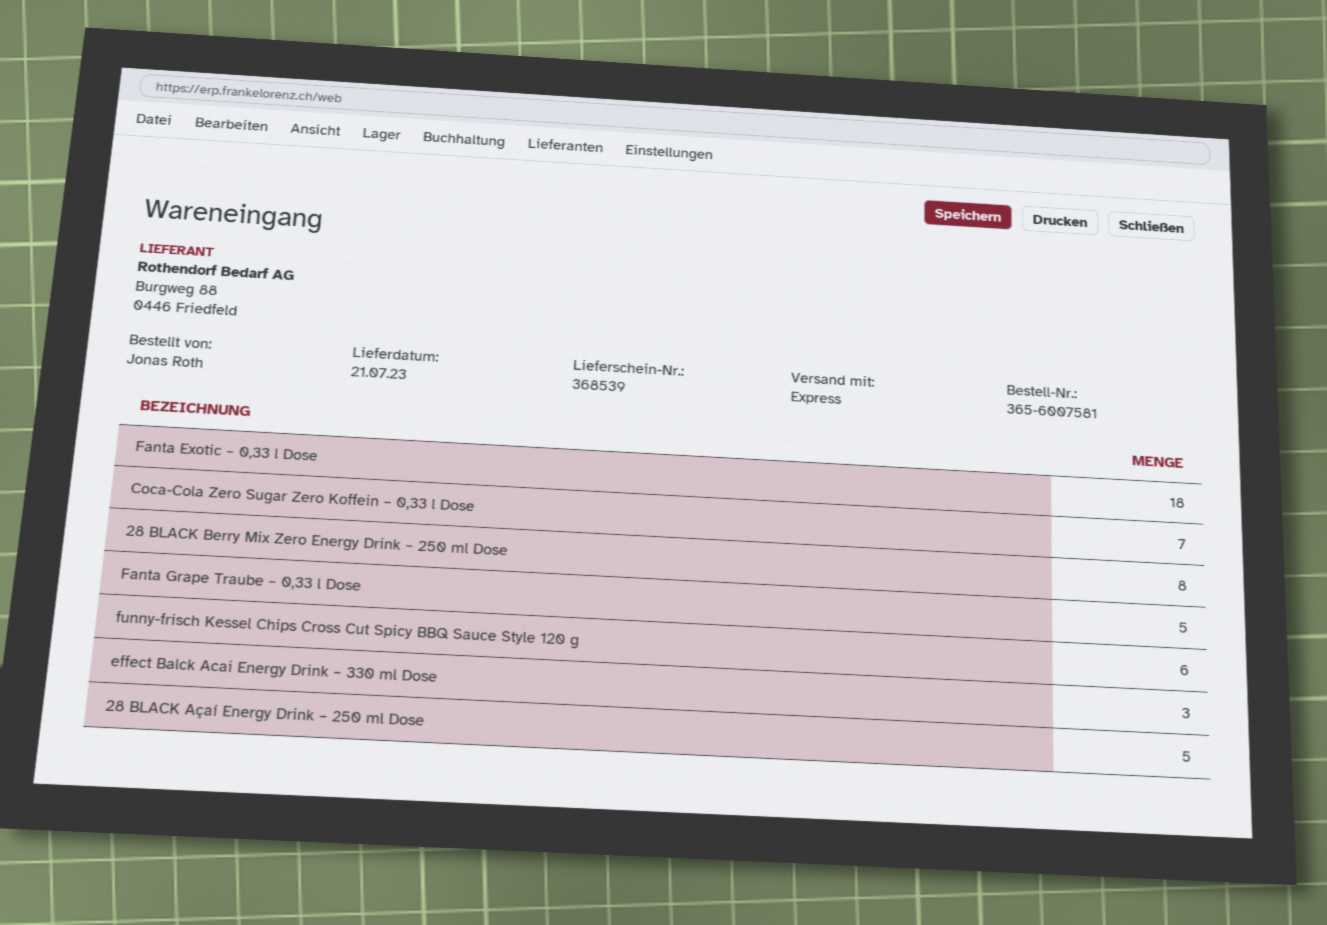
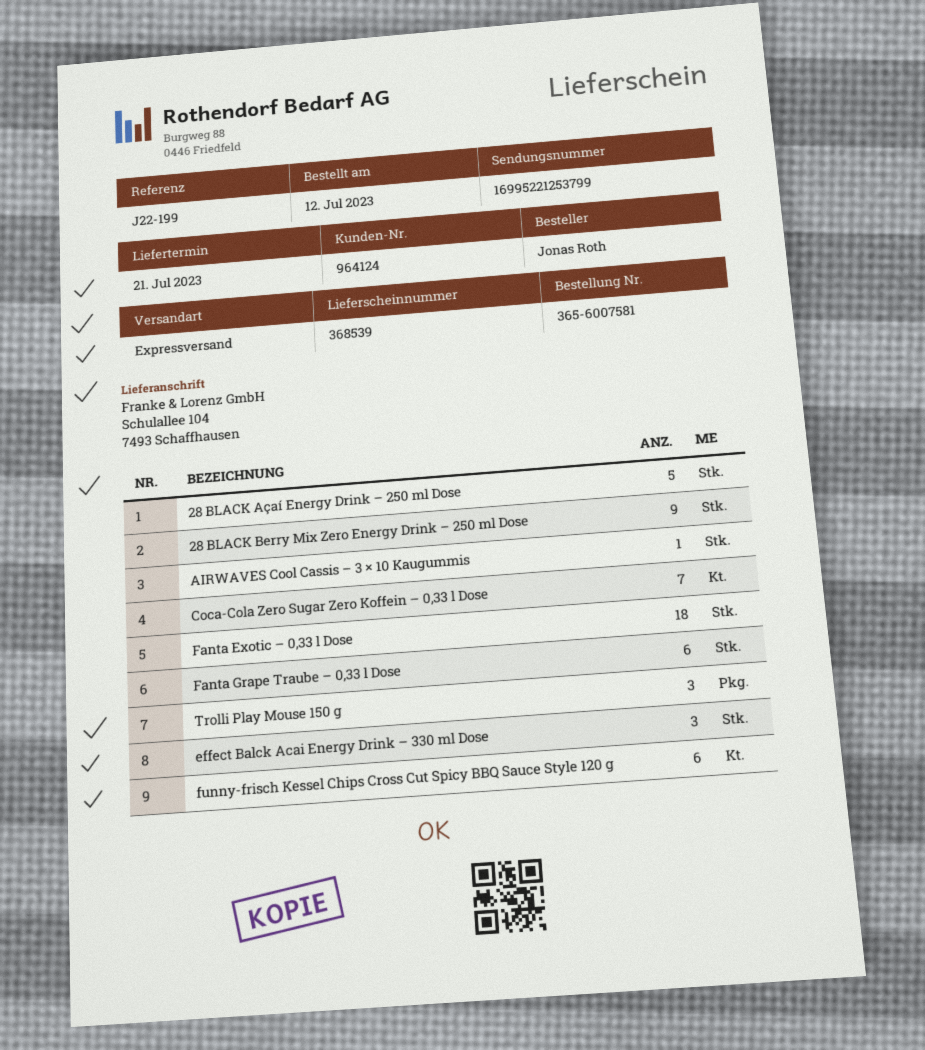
28 BLACK Berry Mix Zero Energy Drink – 250 ml Dose: 8 -> 9
Fanta Grape Traube – 0,33 l Dose: 5 -> 6
AIRWAVES Cool Cassis – 3 × 10 Kaugummis: none -> 1
Trolli Play Mouse 150 g: none -> 3

